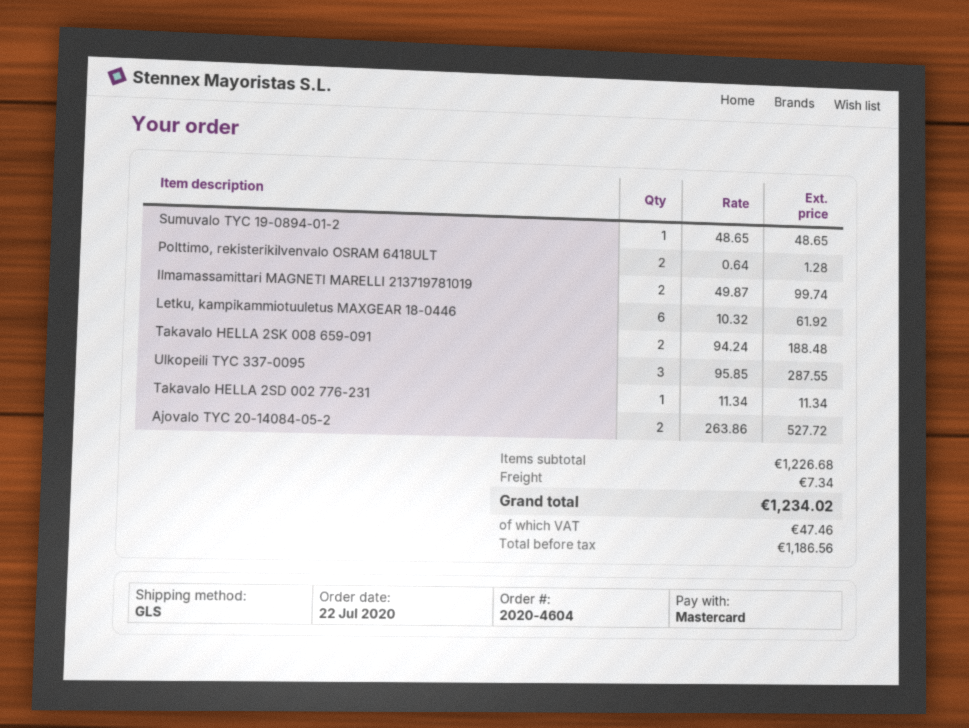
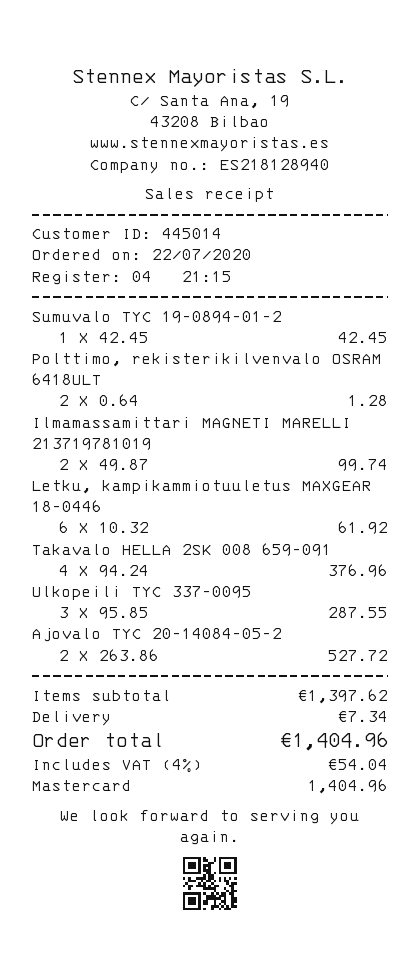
Sumuvalo TYC 19-0894-01-2: 1 x 48.65 = 48.65 -> 1 x 42.45 = 42.45
Takavalo HELLA 2SK 008 659-091: 2 x 94.24 = 188.48 -> 4 x 94.24 = 376.96
Takavalo HELLA 2SD 002 776-231: 1 x 11.34 = 11.34 -> none
subtotal: 1226.68 -> 1397.62
tax: 47.46 -> 54.04
total: 1234.02 -> 1404.96

